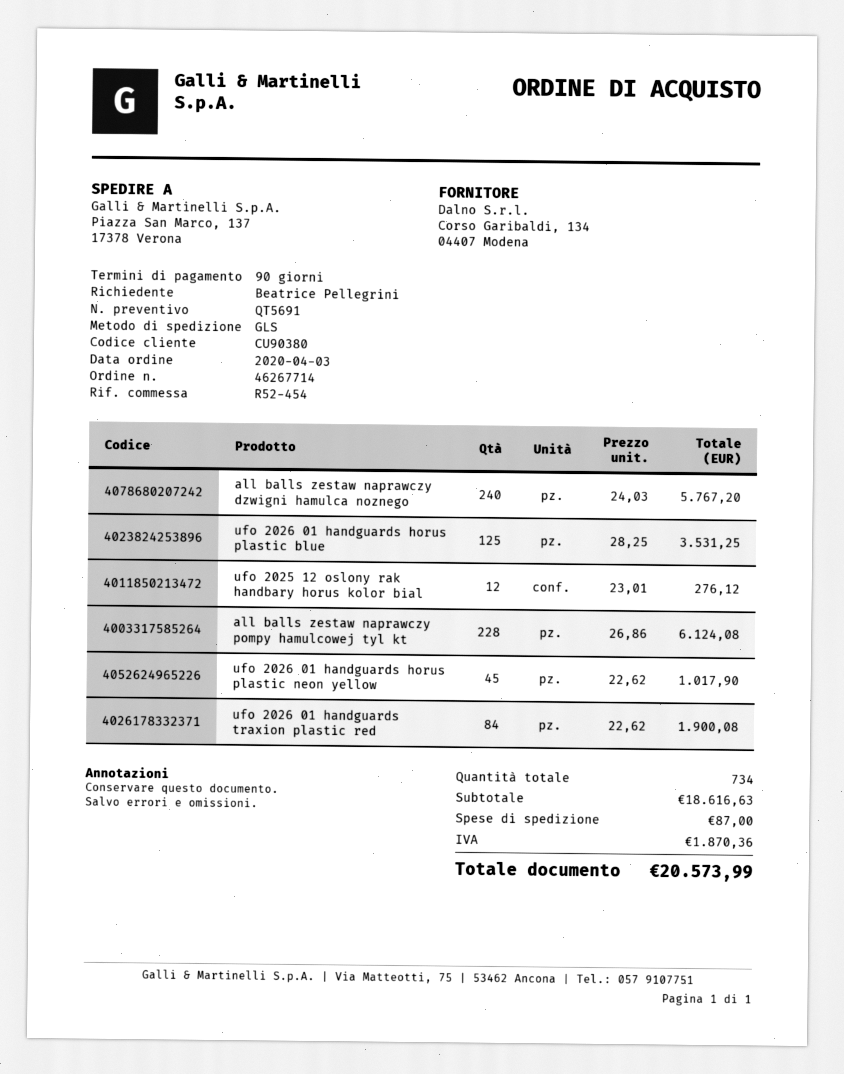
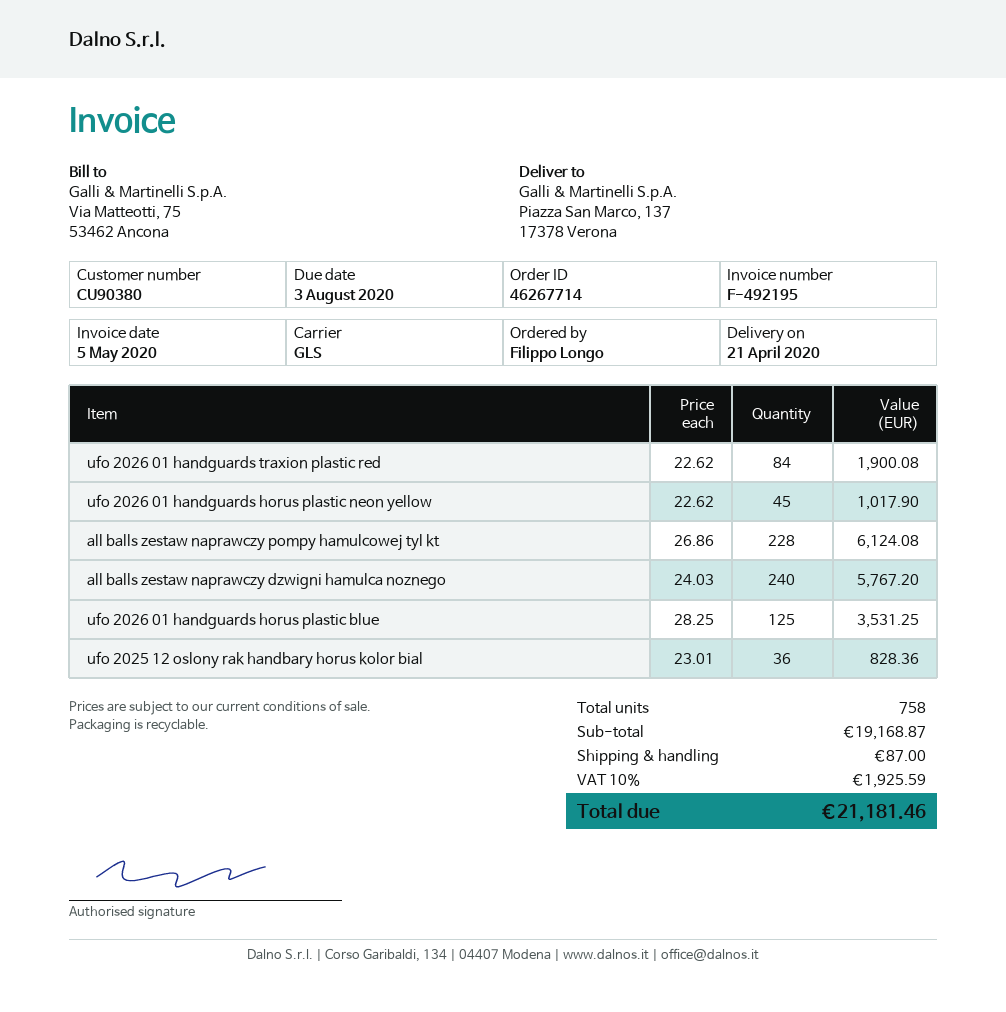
ordered by: Beatrice Pellegrini -> Filippo Longo
ufo 2025 12 oslony rak handbary horus kolor bial: 12 x 23.01 = 276.12 -> 36 x 23.01 = 828.36
total quantity: 734 -> 758
subtotal: 18616.63 -> 19168.87
tax: 1870.36 -> 1925.59
total: 20573.99 -> 21181.46

